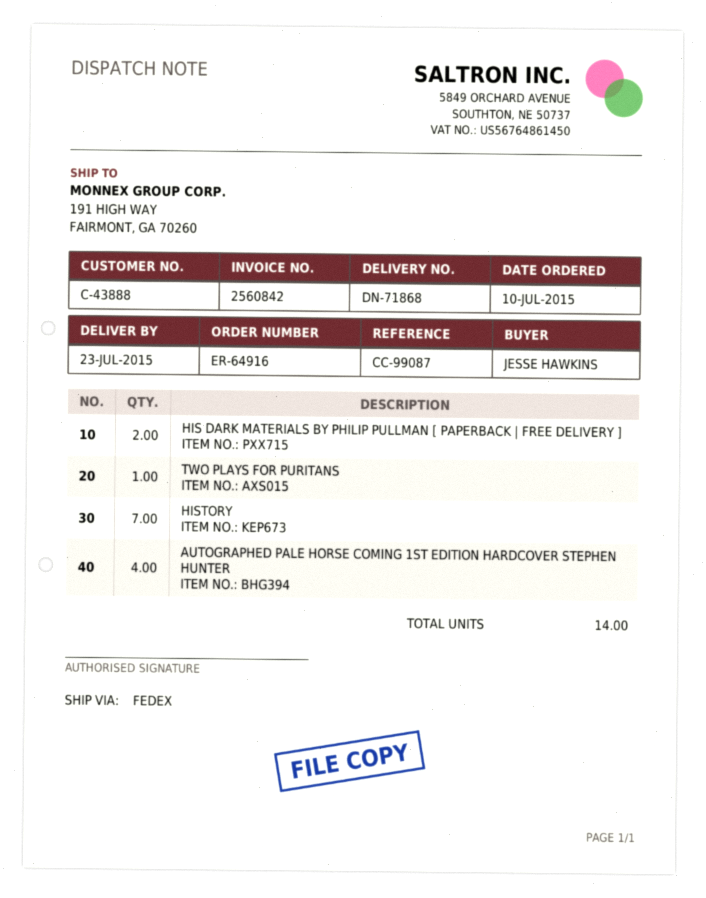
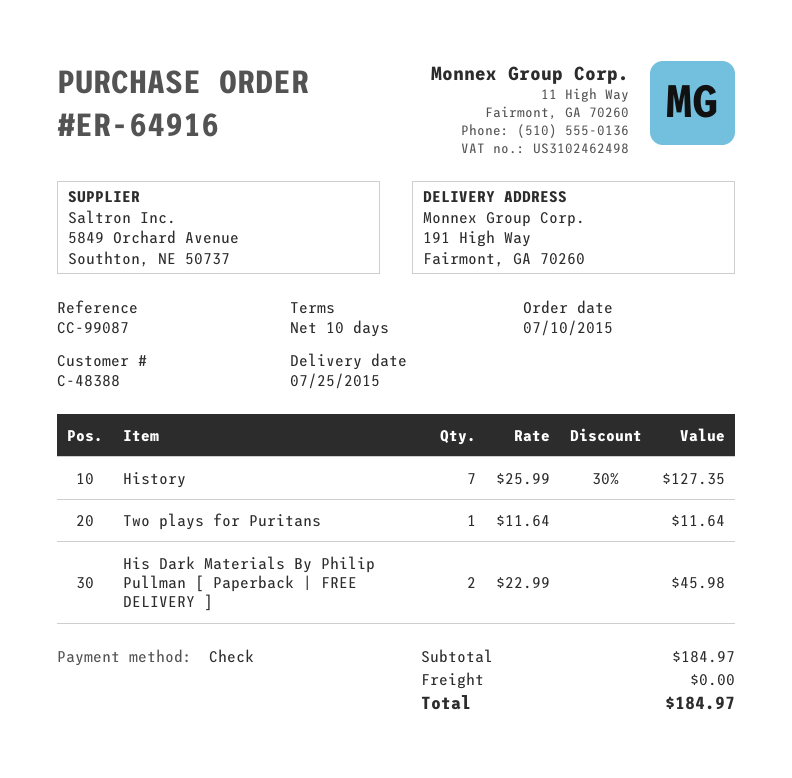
delivery date: 2015-07-23 -> 2015-07-25
customer number: C-43888 -> C-48388
AUTOGRAPHED PALE HORSE COMING 1ST EDITION HARDCOVER STEPHEN HUNTER: 4 -> none

